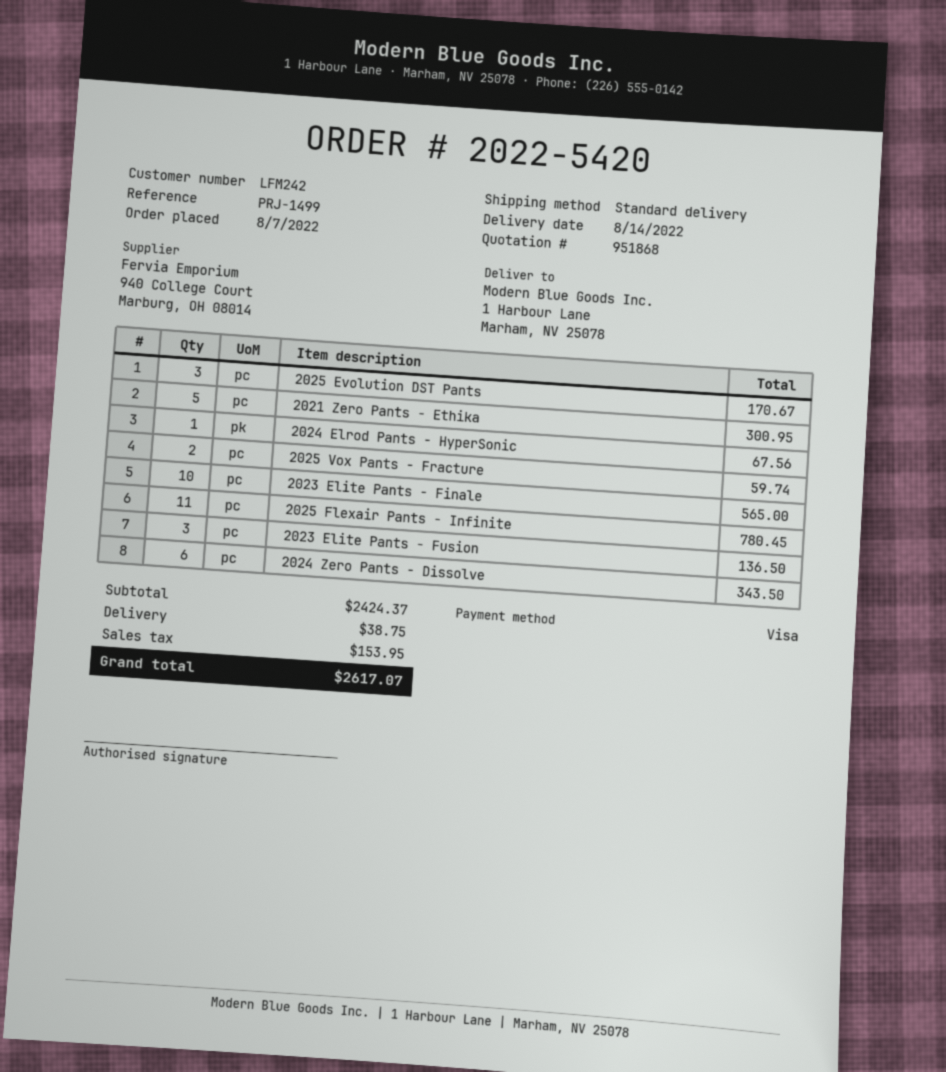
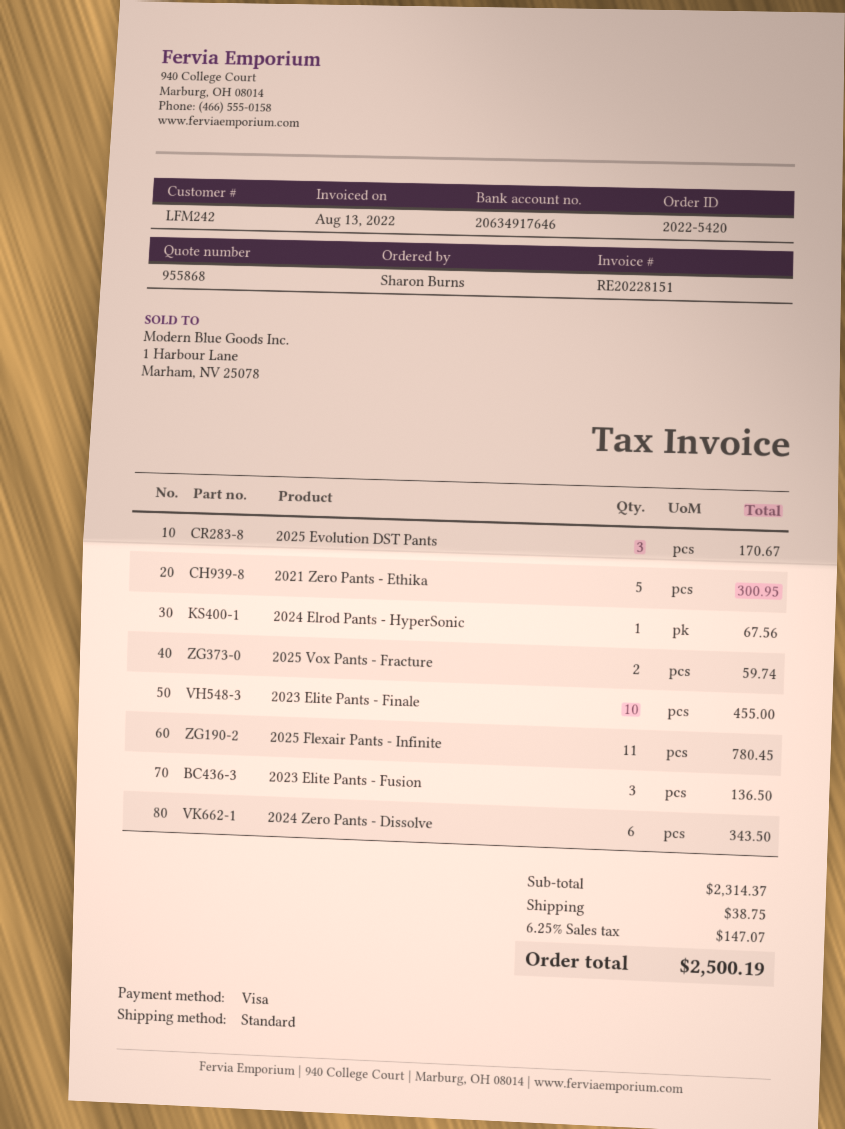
quote number: 951868 -> 955868
2023 Elite Pants - Finale: 10 for 565.00 -> 10 for 455.00
subtotal: 2424.37 -> 2314.37
tax: 153.95 -> 147.07
total: 2617.07 -> 2500.19

